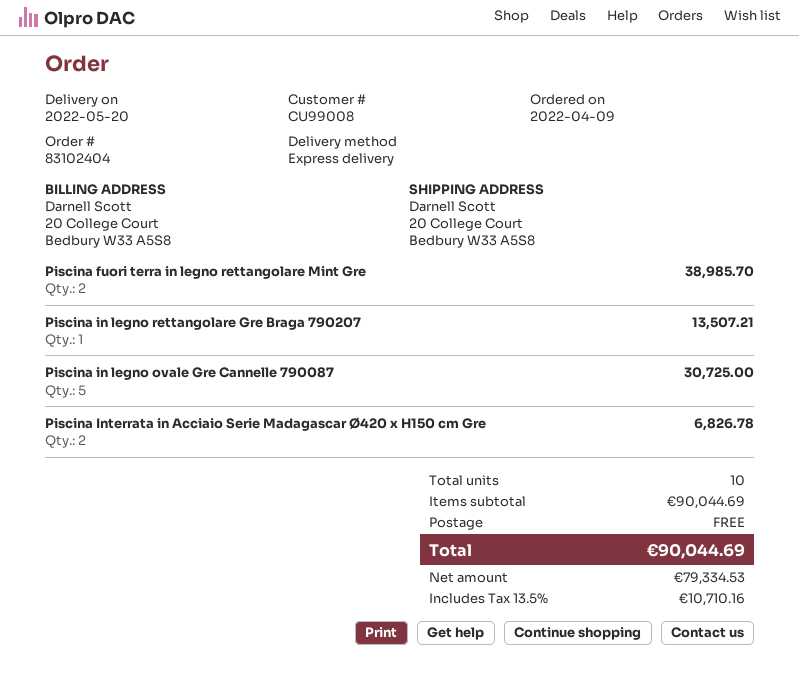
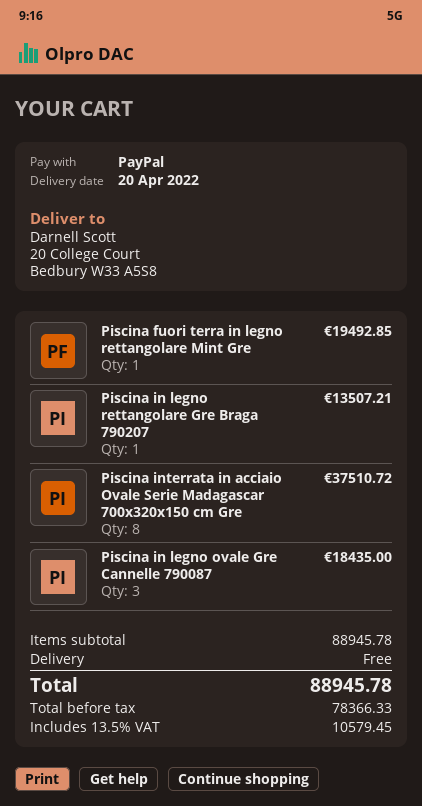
delivery date: 2022-05-20 -> 2022-04-20
Piscina fuori terra in legno rettangolare Mint Gre: 2 for 38985.70 -> 1 for 19492.85
Piscina in legno ovale Gre Cannelle 790087: 5 for 30725.00 -> 3 for 18435.00
Piscina Interrata in Acciaio Serie Madagascar Ø420 x H150 cm Gre: 2 for 6826.78 -> none
Piscina interrata in acciaio Ovale Serie Madagascar 700x320x150 cm Gre: none -> 8 for 37510.72
subtotal: 90044.69 -> 88945.78
net: 79334.53 -> 78366.33
tax: 13.5% = 10710.16 -> 13.5% = 10579.45
total: 90044.69 -> 88945.78

